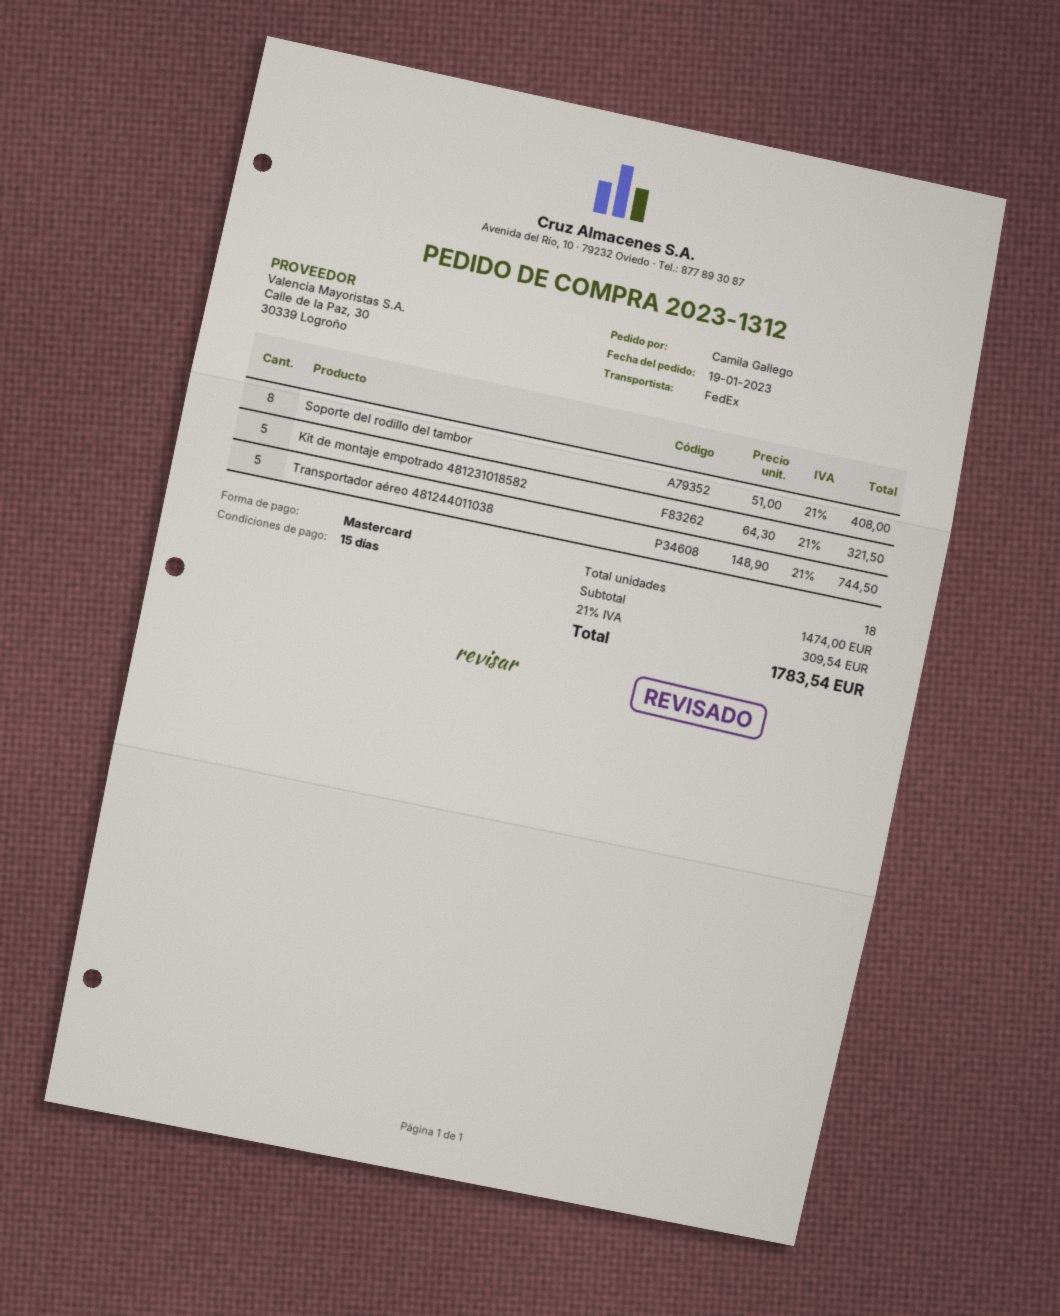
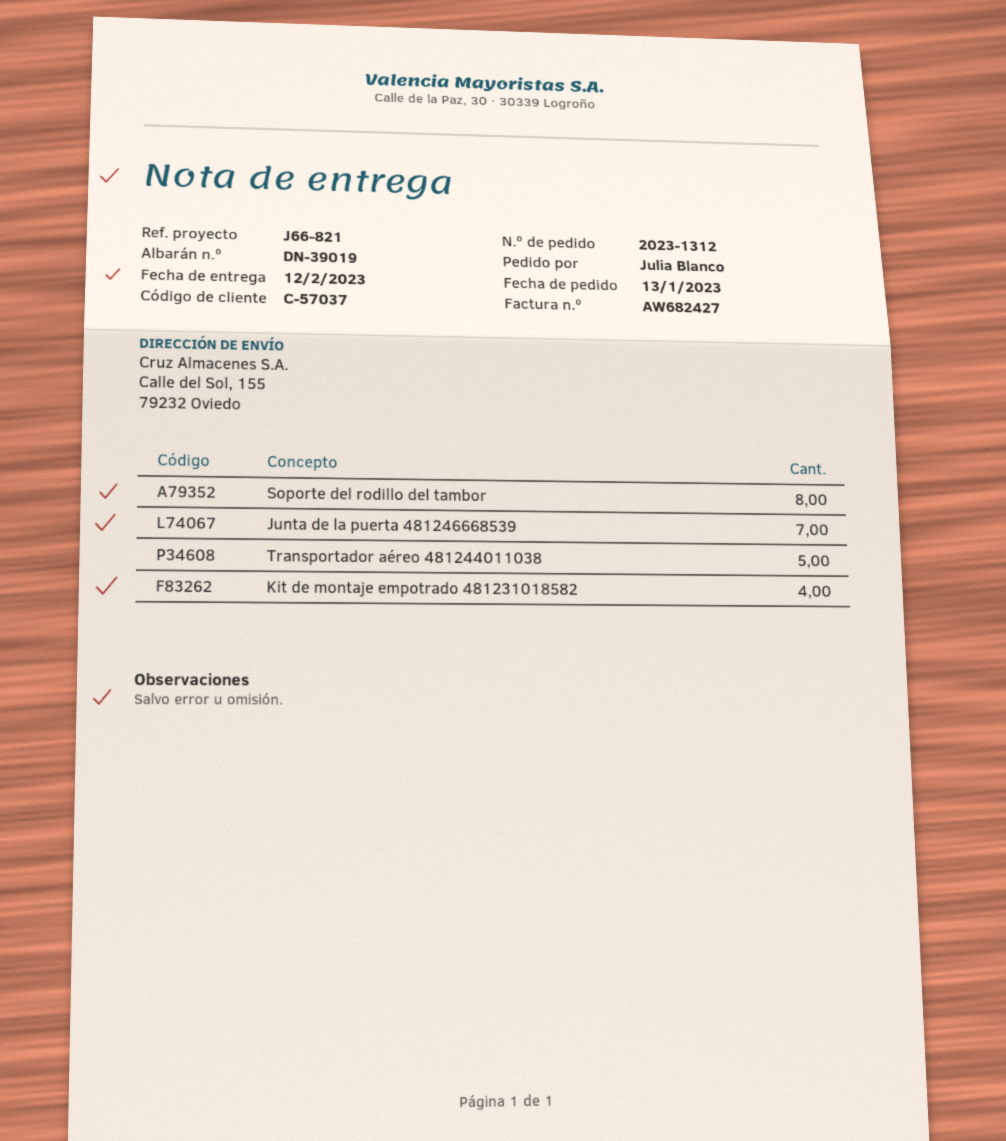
order date: 2023-01-19 -> 2023-01-13
ordered by: Camila Gallego -> Julia Blanco
Kit de montaje empotrado 481231018582: 5 -> 4
Junta de la puerta 481246668539: none -> 7

